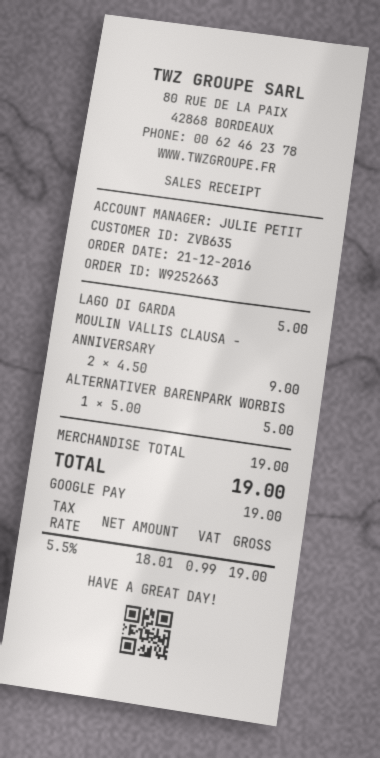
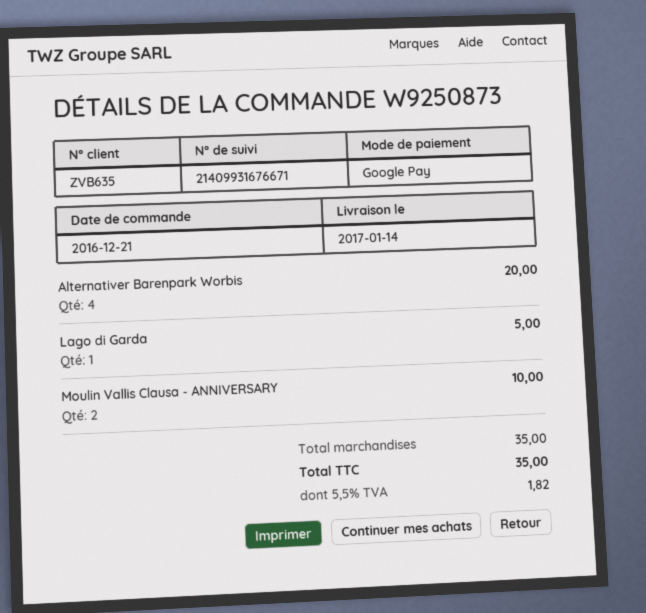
order number: W9252663 -> W9250873
MOULIN VALLIS CLAUSA - ANNIVERSARY: 2 for 9.00 -> 2 for 10.00
ALTERNATIVER BARENPARK WORBIS: 1 for 5.00 -> 4 for 20.00
subtotal: 19.00 -> 35.00
tax: 5.5% = 0.99 -> 5.5% = 1.82
total: 19.00 -> 35.00

